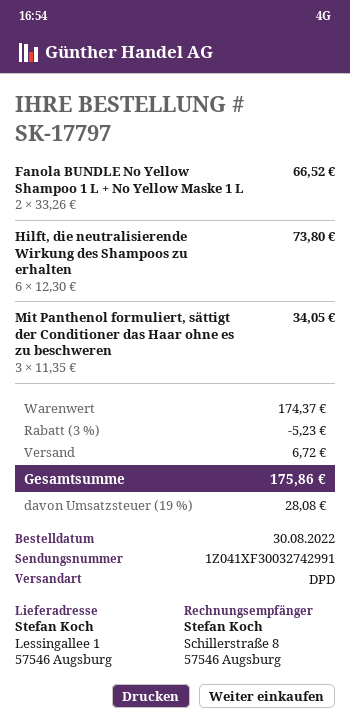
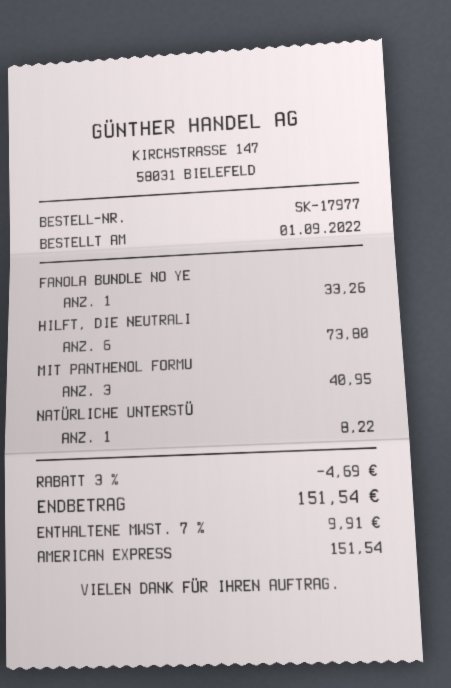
order number: SK-17797 -> SK-17977
order date: 2022-08-30 -> 2022-09-01
Fanola BUNDLE No Yellow Shampoo 1 L + No Yellow Maske 1 L: 2 for 66.52 -> 1 for 33.26
Mit Panthenol formuliert, sättigt der Conditioner das Haar ohne es zu beschweren: 3 for 34.05 -> 3 for 40.95
NATÜRLICHE UNTERSTÜ: none -> 1 for 8.22
discount: 3% = 5.23 -> 3% = 4.69
shipping: 6.72 -> none
tax: 19% = 28.08 -> 7% = 9.91
total: 175.86 -> 151.54

